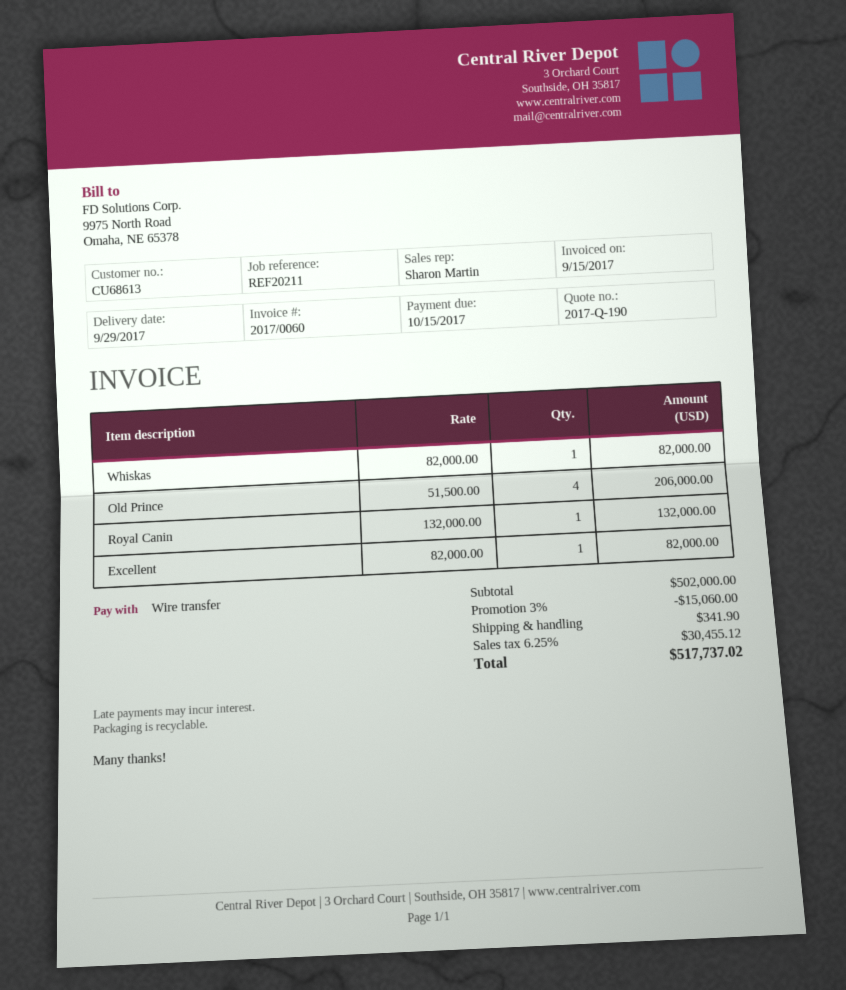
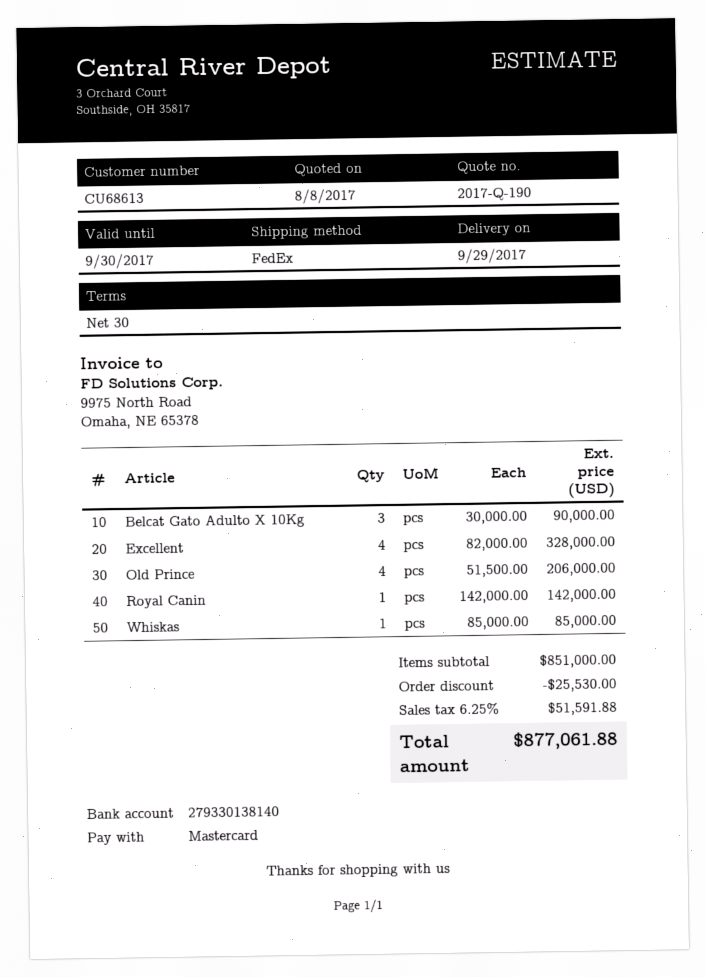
payment method: bank transfer -> Mastercard
Whiskas: 1 x 82000.00 = 82000.00 -> 1 x 85000.00 = 85000.00
Royal Canin: 1 x 132000.00 = 132000.00 -> 1 x 142000.00 = 142000.00
Excellent: 1 x 82000.00 = 82000.00 -> 4 x 82000.00 = 328000.00
Belcat Gato Adulto X 10Kg: none -> 3 x 30000.00 = 90000.00
subtotal: 502000.00 -> 851000.00
discount: 15060.00 -> 25530.00
shipping: 341.90 -> none
tax: 6.25% = 30455.12 -> 6.25% = 51591.88
total: 517737.02 -> 877061.88

